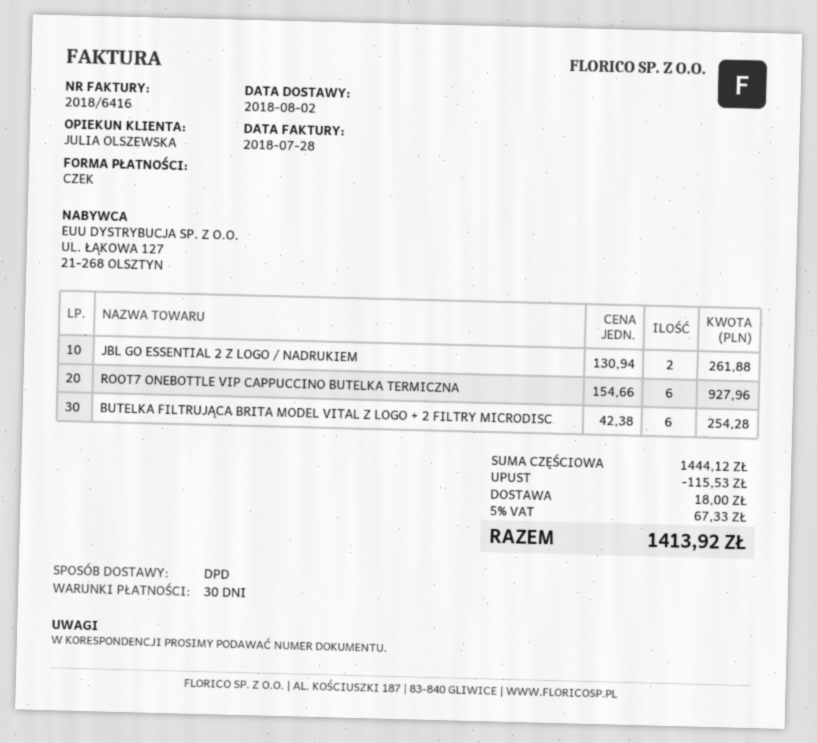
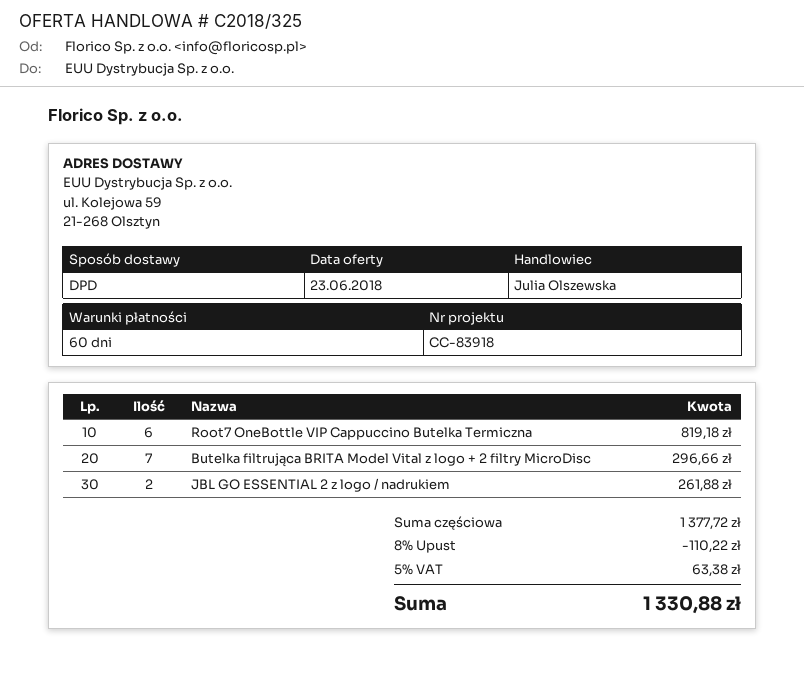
payment terms: 30 days -> 60 days
ROOT7 ONEBOTTLE VIP CAPPUCCINO BUTELKA TERMICZNA: 6 for 927.96 -> 6 for 819.18
BUTELKA FILTRUJĄCA BRITA MODEL VITAL Z LOGO + 2 FILTRY MICRODISC: 6 for 254.28 -> 7 for 296.66
subtotal: 1444.12 -> 1377.72
discount: 115.53 -> 110.22
shipping: 18.00 -> none
tax: 5% = 67.33 -> 5% = 63.38
total: 1413.92 -> 1330.88

